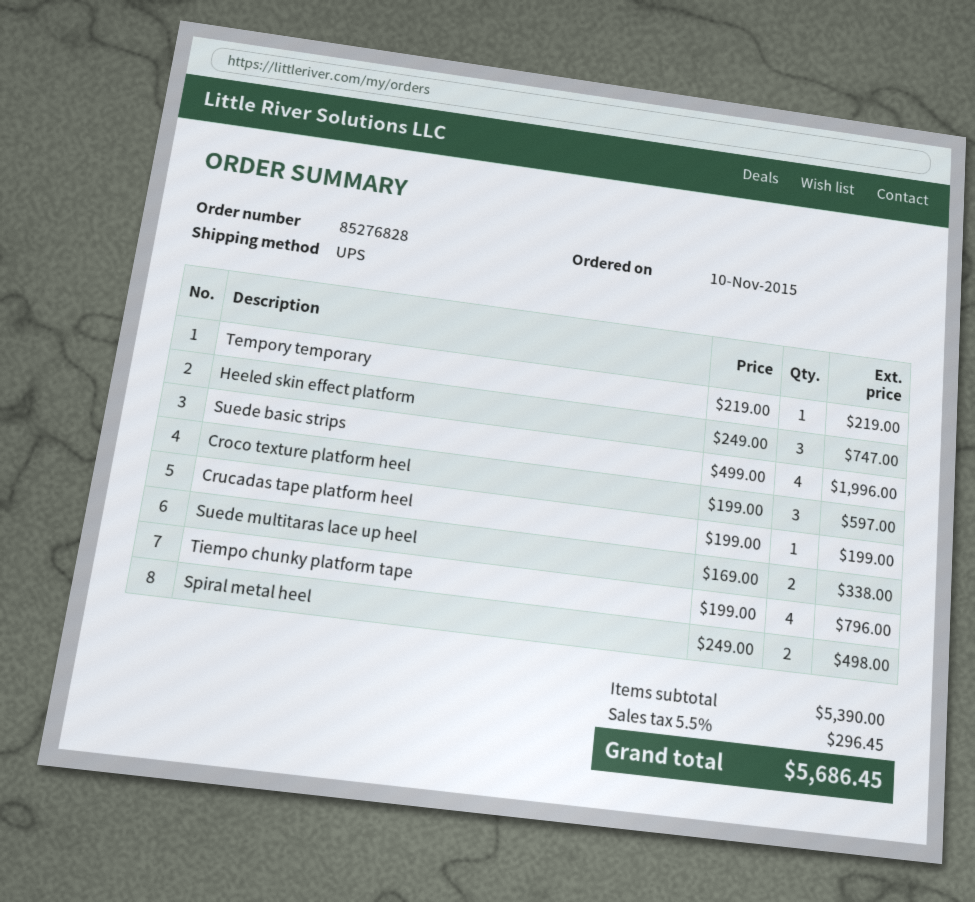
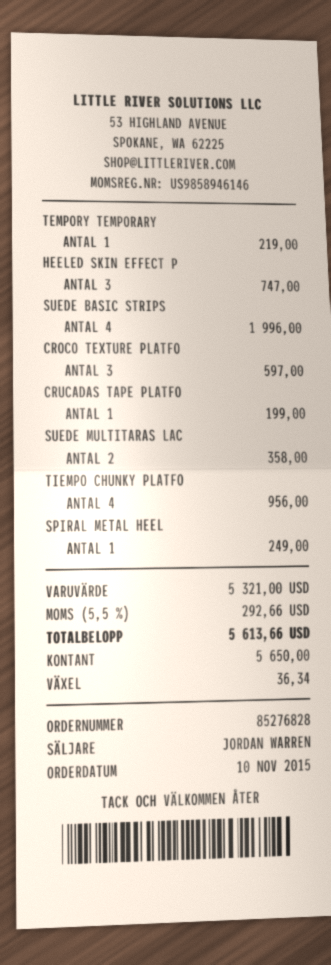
Suede multitaras lace up heel: 2 for 338.00 -> 2 for 358.00
Tiempo chunky platform tape: 4 for 796.00 -> 4 for 956.00
Spiral metal heel: 2 for 498.00 -> 1 for 249.00
subtotal: 5390.00 -> 5321.00
tax: 5.5% = 296.45 -> 5.5% = 292.66
total: 5686.45 -> 5613.66

